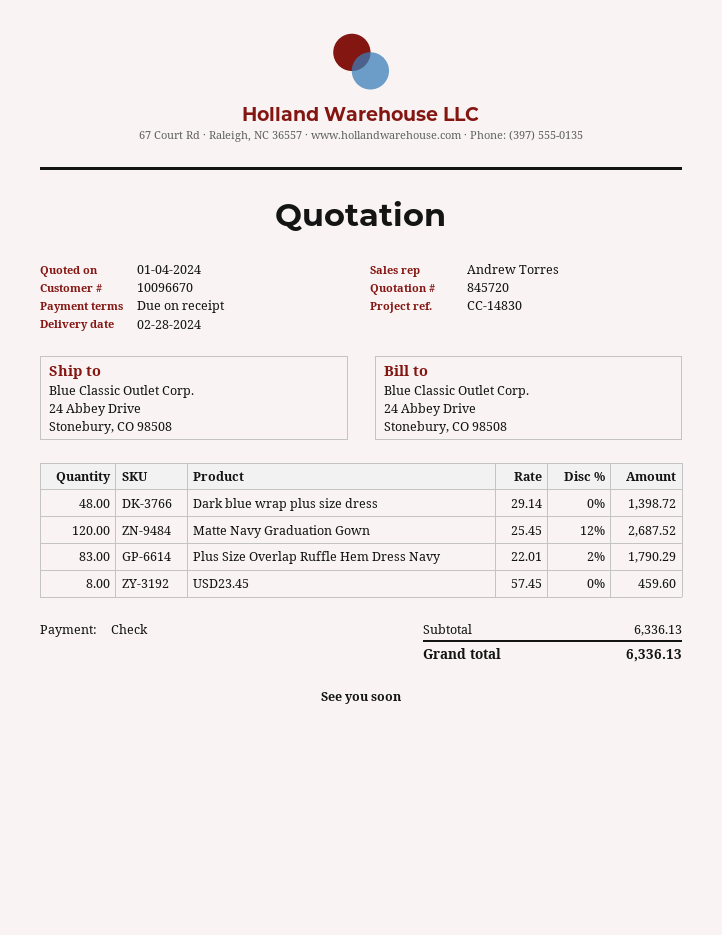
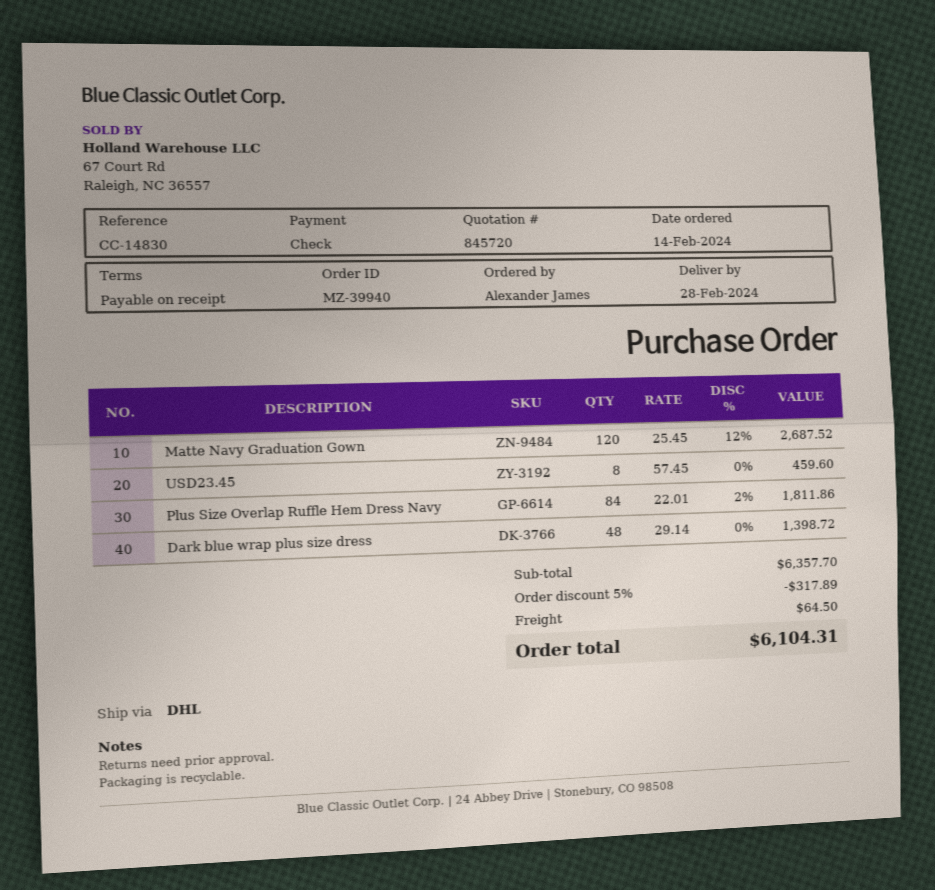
Plus Size Overlap Ruffle Hem Dress Navy: 83 x 22.01 - 2% = 1790.29 -> 84 x 22.01 - 2% = 1811.86
subtotal: 6336.13 -> 6357.70
discount: none -> 5% = 317.89
shipping: none -> 64.50
total: 6336.13 -> 6104.31

